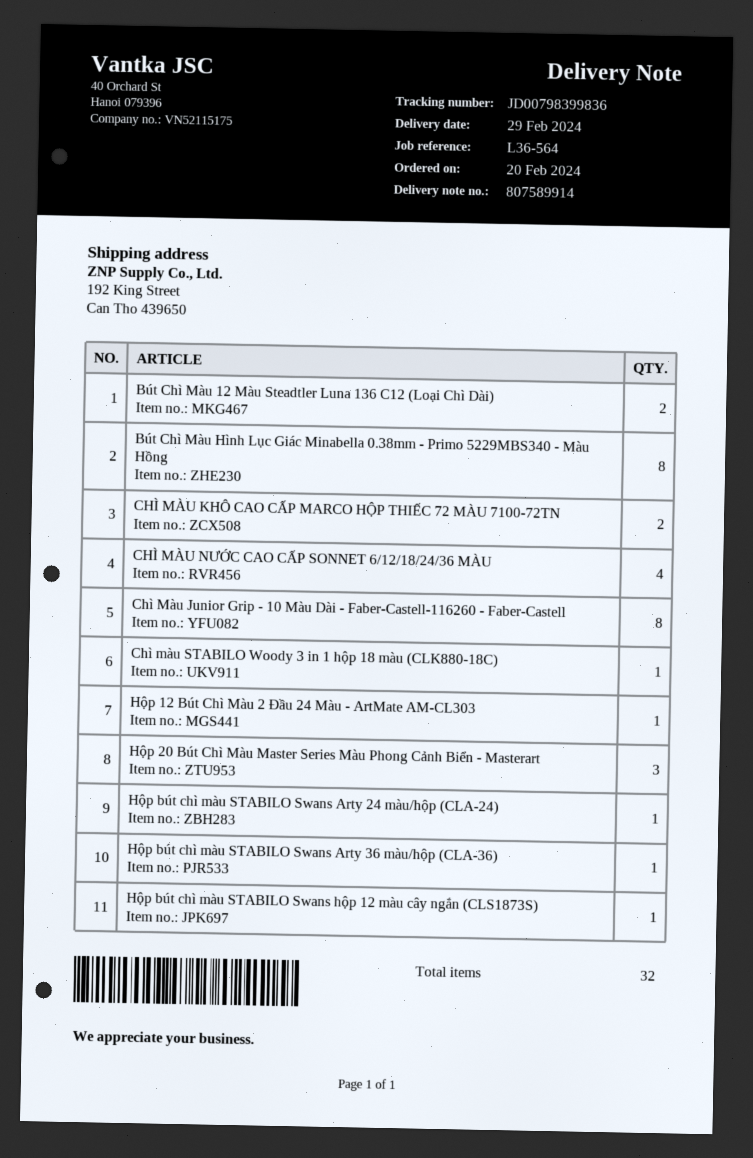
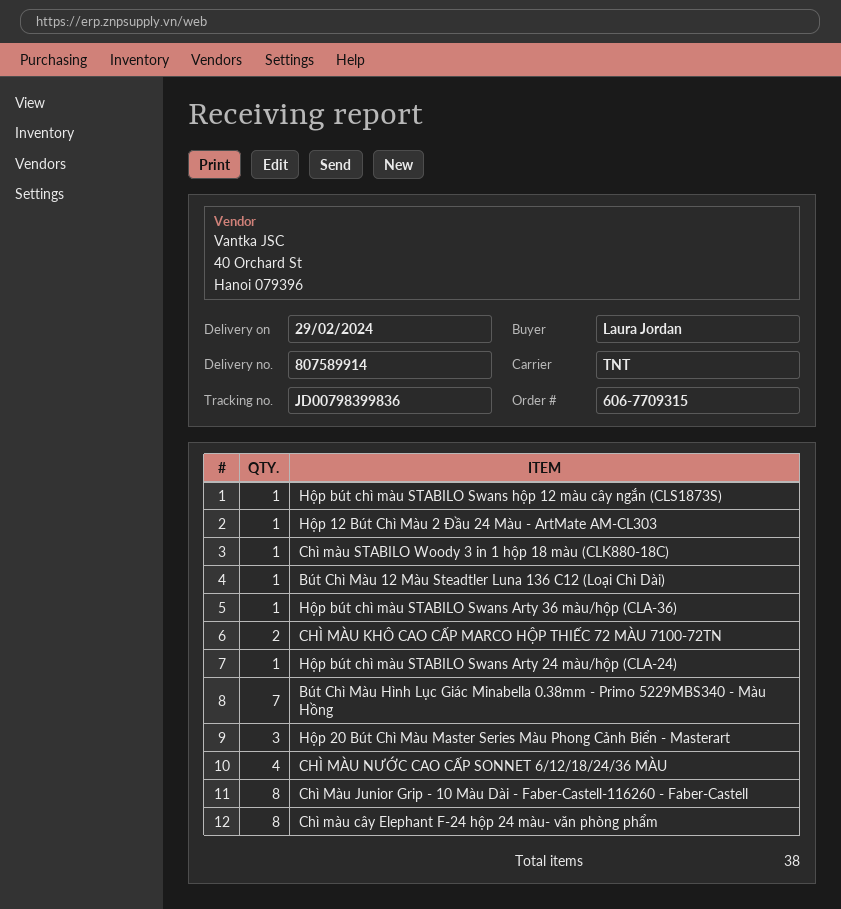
Bút Chì Màu 12 Màu Steadtler Luna 136 C12 (Loại Chì Dài): 2 -> 1
Bút Chì Màu Hình Lục Giác Minabella 0.38mm - Primo 5229MBS340 - Màu Hồng: 8 -> 7
Chì màu cây Elephant F-24 hộp 24 màu- văn phòng phẩm: none -> 8
total quantity: 32 -> 38

